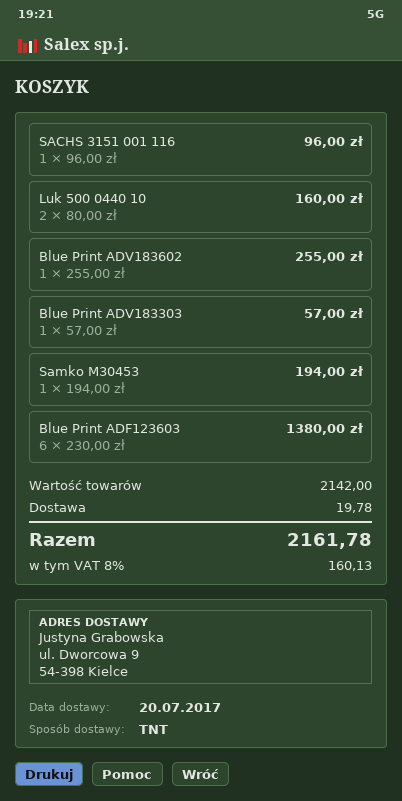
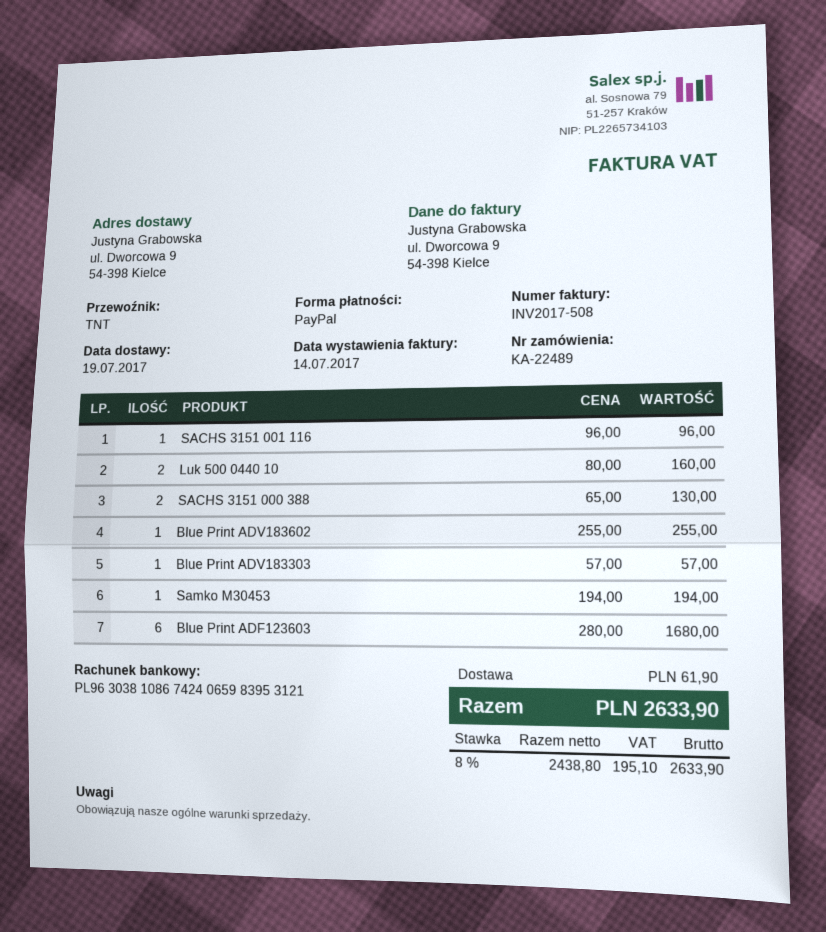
delivery date: 2017-07-20 -> 2017-07-19
Blue Print ADF123603: 6 x 230.00 = 1380.00 -> 6 x 280.00 = 1680.00
SACHS 3151 000 388: none -> 2 x 65.00 = 130.00
shipping: 19.78 -> 61.90
tax: 8% = 160.13 -> 8% = 195.10
total: 2161.78 -> 2633.90

